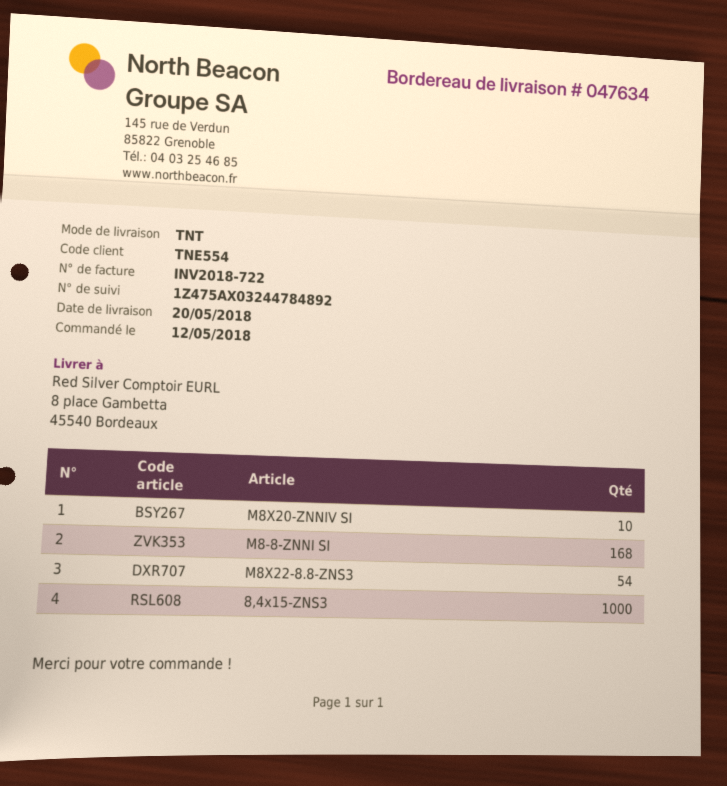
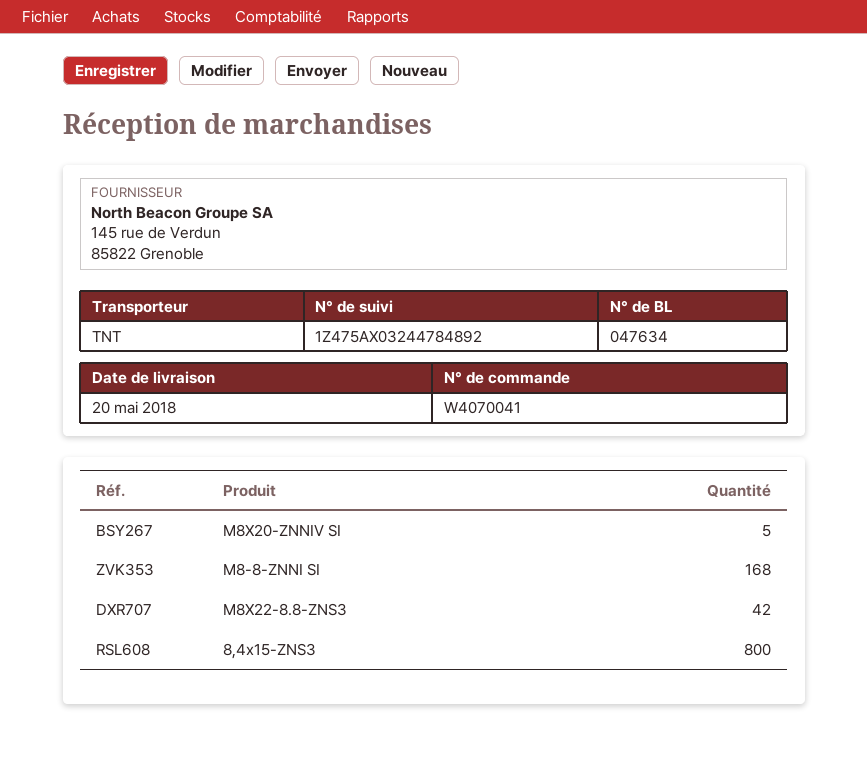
M8X20-ZNNIV SI: 10 -> 5
M8X22-8.8-ZNS3: 54 -> 42
8,4x15-ZNS3: 1000 -> 800

